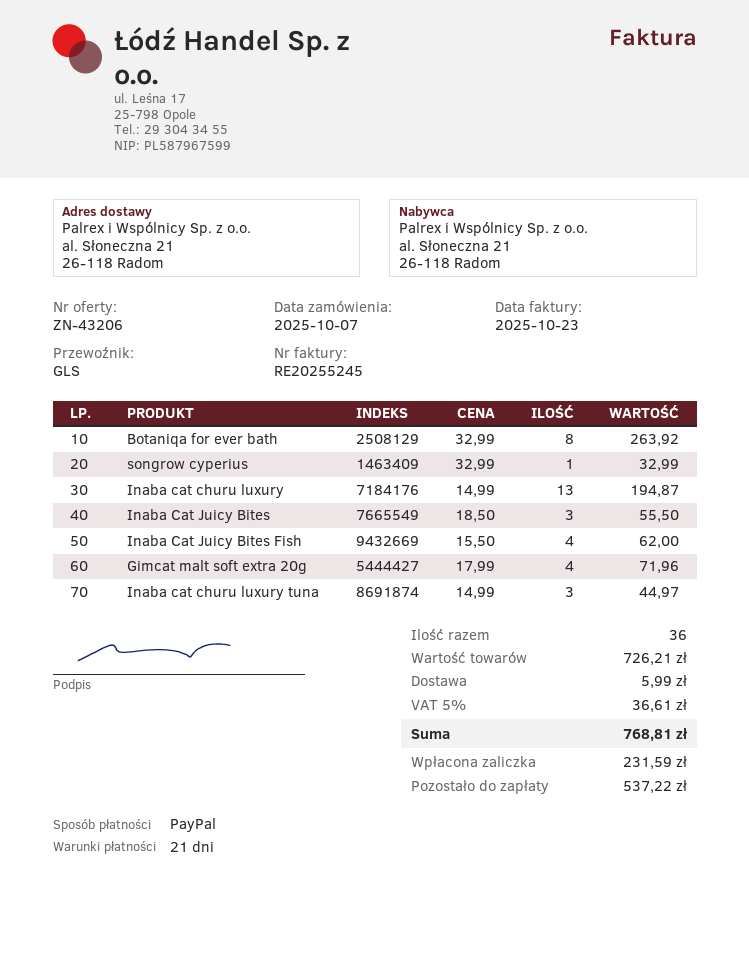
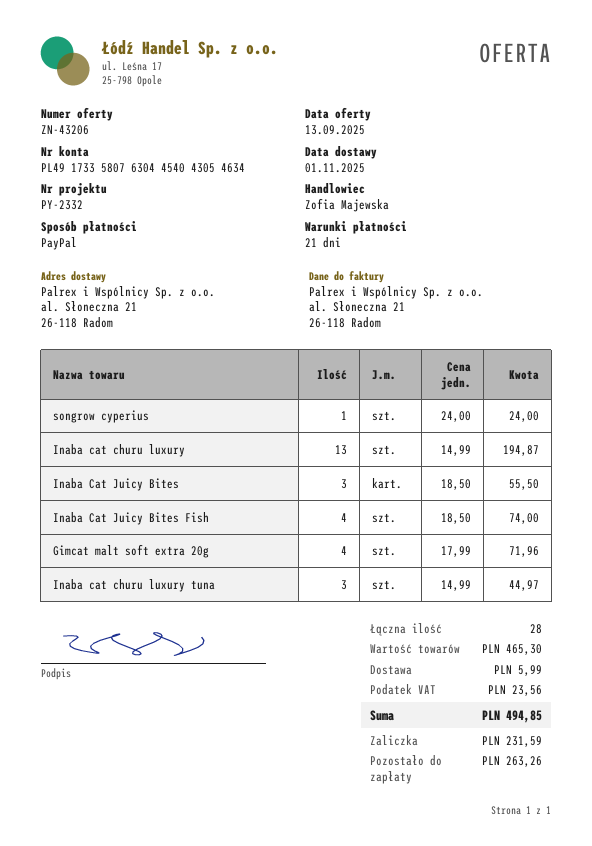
Botaniqa for ever bath: 8 x 32.99 = 263.92 -> none
songrow cyperius: 1 x 32.99 = 32.99 -> 1 x 24.00 = 24.00
Inaba Cat Juicy Bites Fish: 4 x 15.50 = 62.00 -> 4 x 18.50 = 74.00
total quantity: 36 -> 28
subtotal: 726.21 -> 465.30
tax: 36.61 -> 23.56
total: 768.81 -> 494.85
balance: 537.22 -> 263.26

